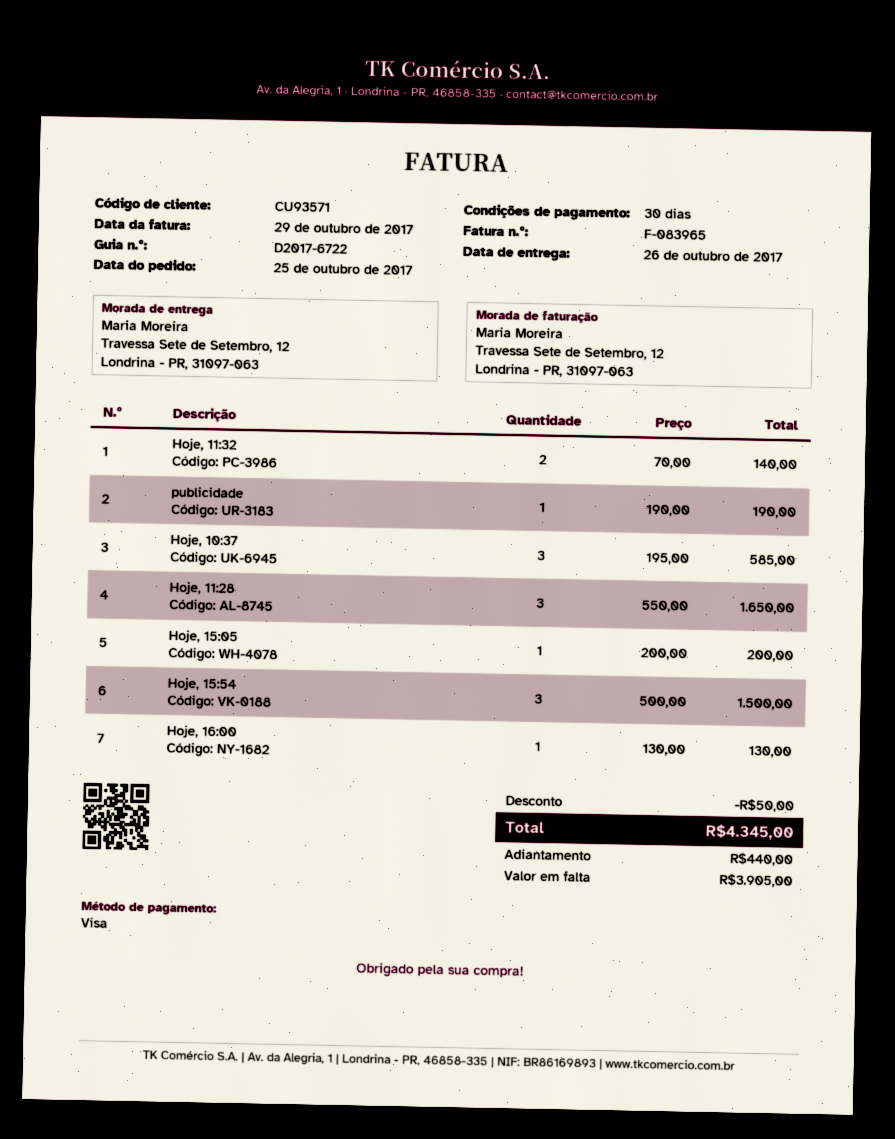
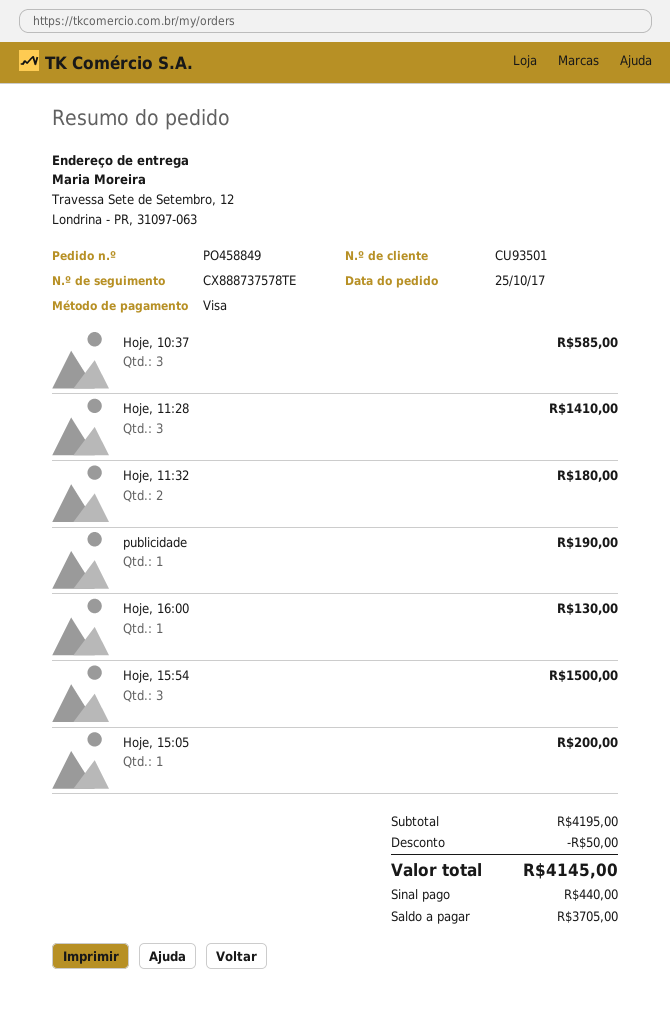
customer number: CU93571 -> CU93501
Hoje, 11:32: 2 for 140.00 -> 2 for 180.00
Hoje, 11:28: 3 for 1650.00 -> 3 for 1410.00
total: 4345.00 -> 4145.00
balance: 3905.00 -> 3705.00

